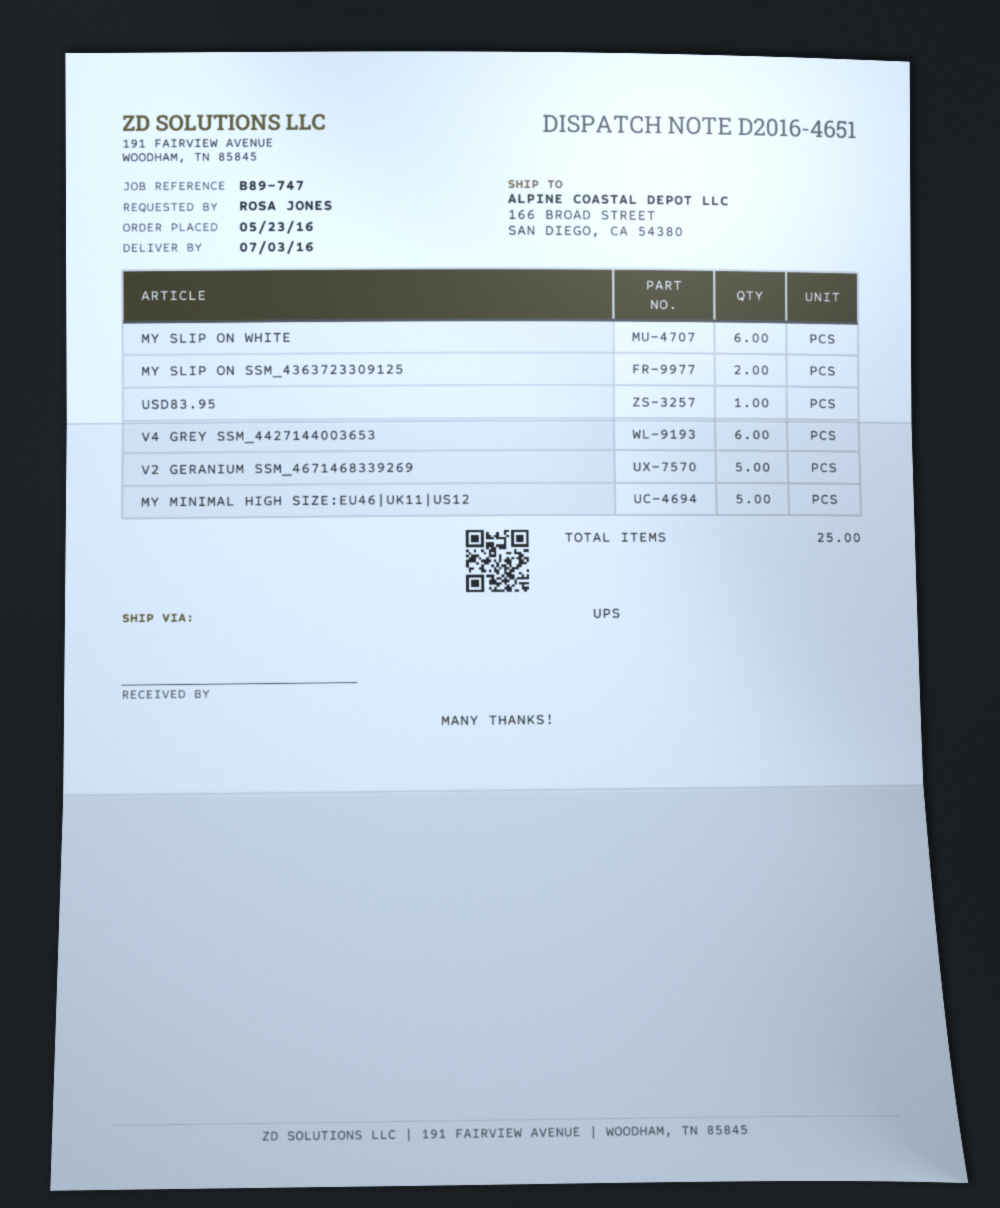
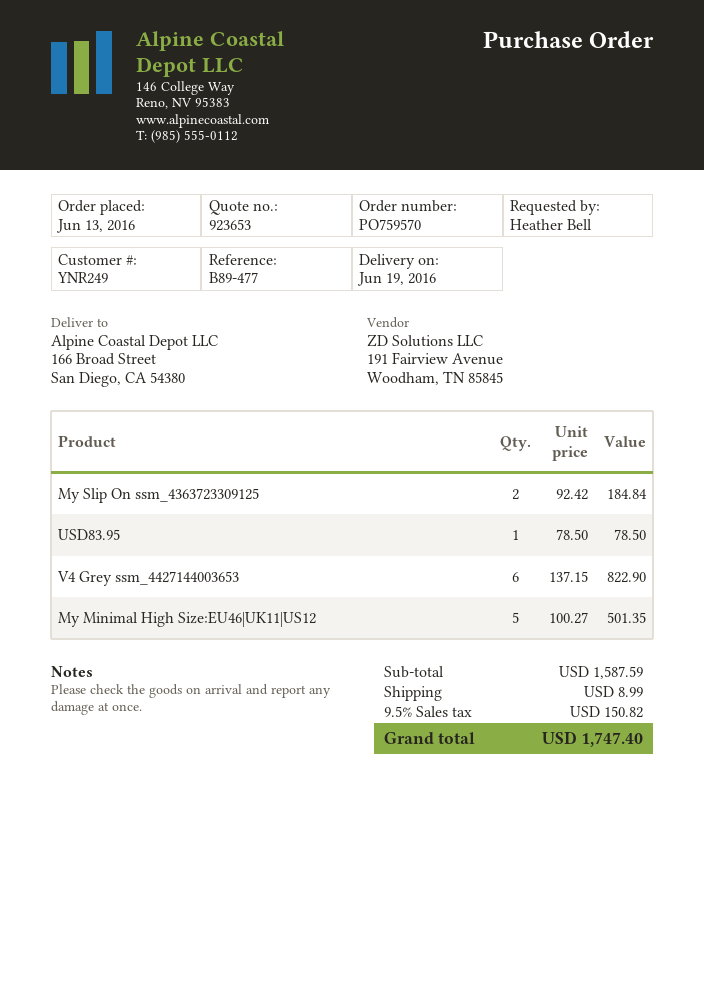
order date: 2016-05-23 -> 2016-06-13
delivery date: 2016-07-03 -> 2016-06-19
reference: B89-747 -> B89-477
ordered by: ROSA JONES -> Heather Bell
MY SLIP ON WHITE: 6 -> none
V2 GERANIUM SSM_4671468339269: 5 -> none

